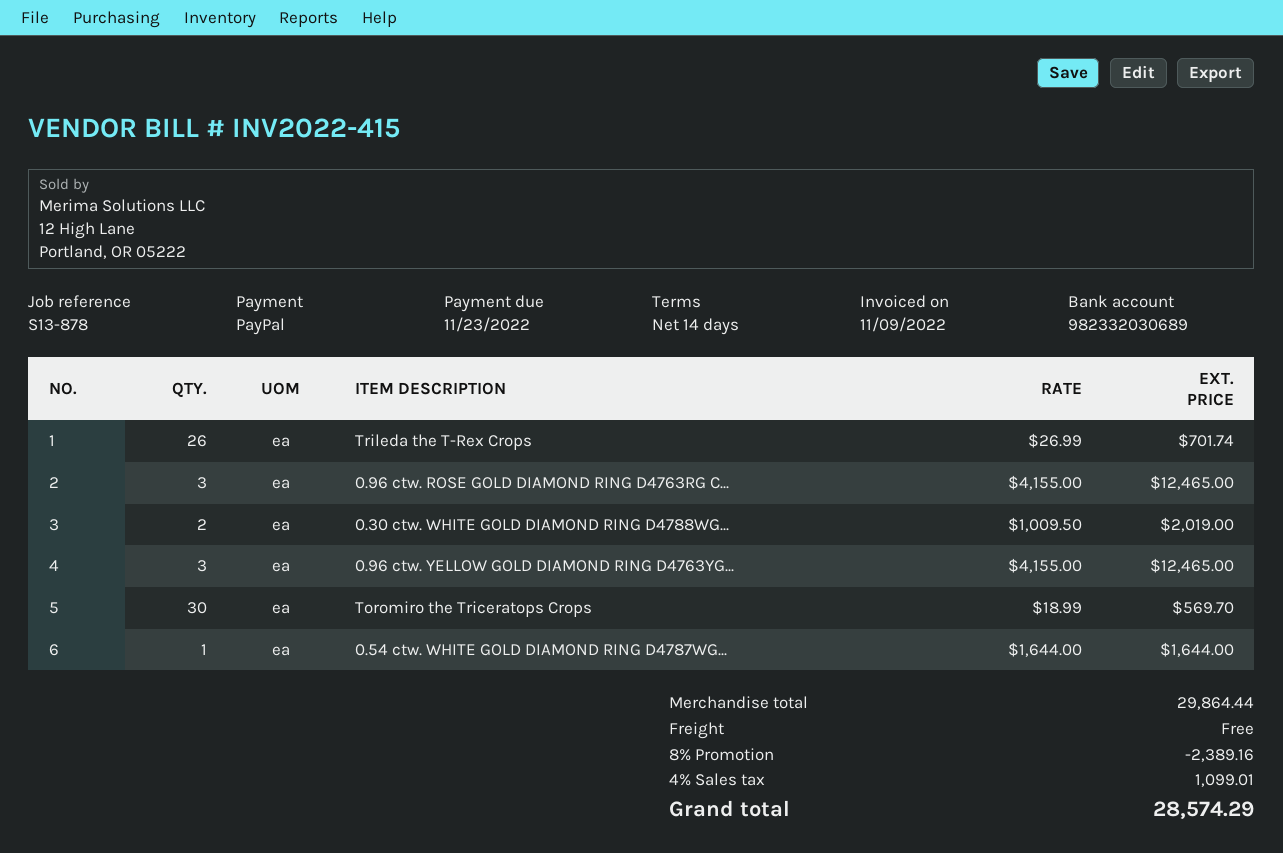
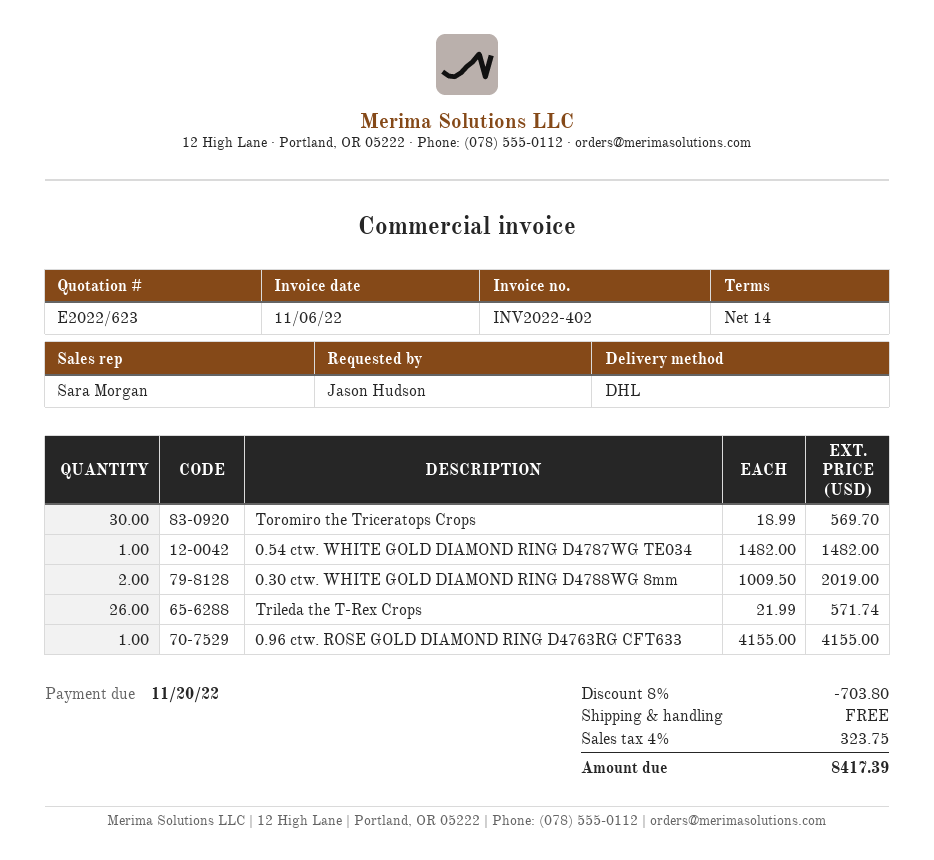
invoice number: INV2022-415 -> INV2022-402
invoice date: 2022-11-09 -> 2022-11-06
due date: 2022-11-23 -> 2022-11-20
Trileda the T-Rex Crops: 26 x 26.99 = 701.74 -> 26 x 21.99 = 571.74
0.96 ctw. ROSE GOLD DIAMOND RING D4763RG C...: 3 x 4155.00 = 12465.00 -> 1 x 4155.00 = 4155.00
0.96 ctw. YELLOW GOLD DIAMOND RING D4763YG...: 3 x 4155.00 = 12465.00 -> none
0.54 ctw. WHITE GOLD DIAMOND RING D4787WG...: 1 x 1644.00 = 1644.00 -> 1 x 1482.00 = 1482.00
discount: 8% = 2389.16 -> 8% = 703.80
tax: 4% = 1099.01 -> 4% = 323.75
total: 28574.29 -> 8417.39

